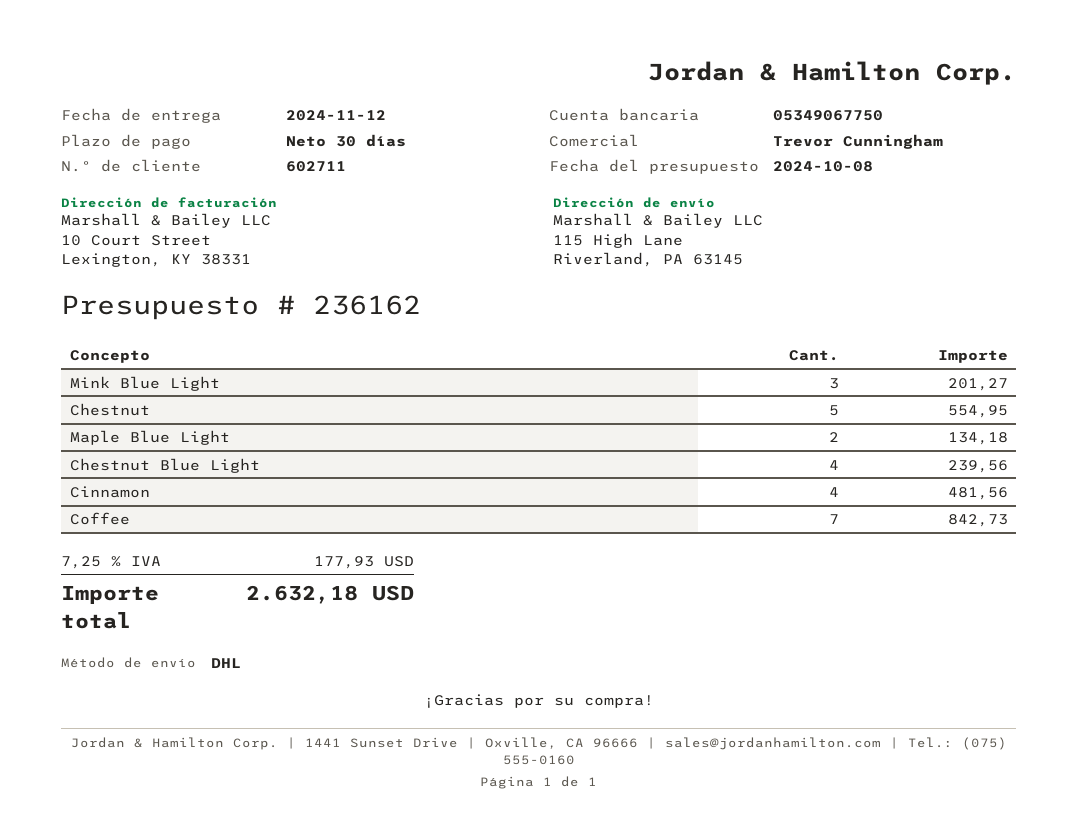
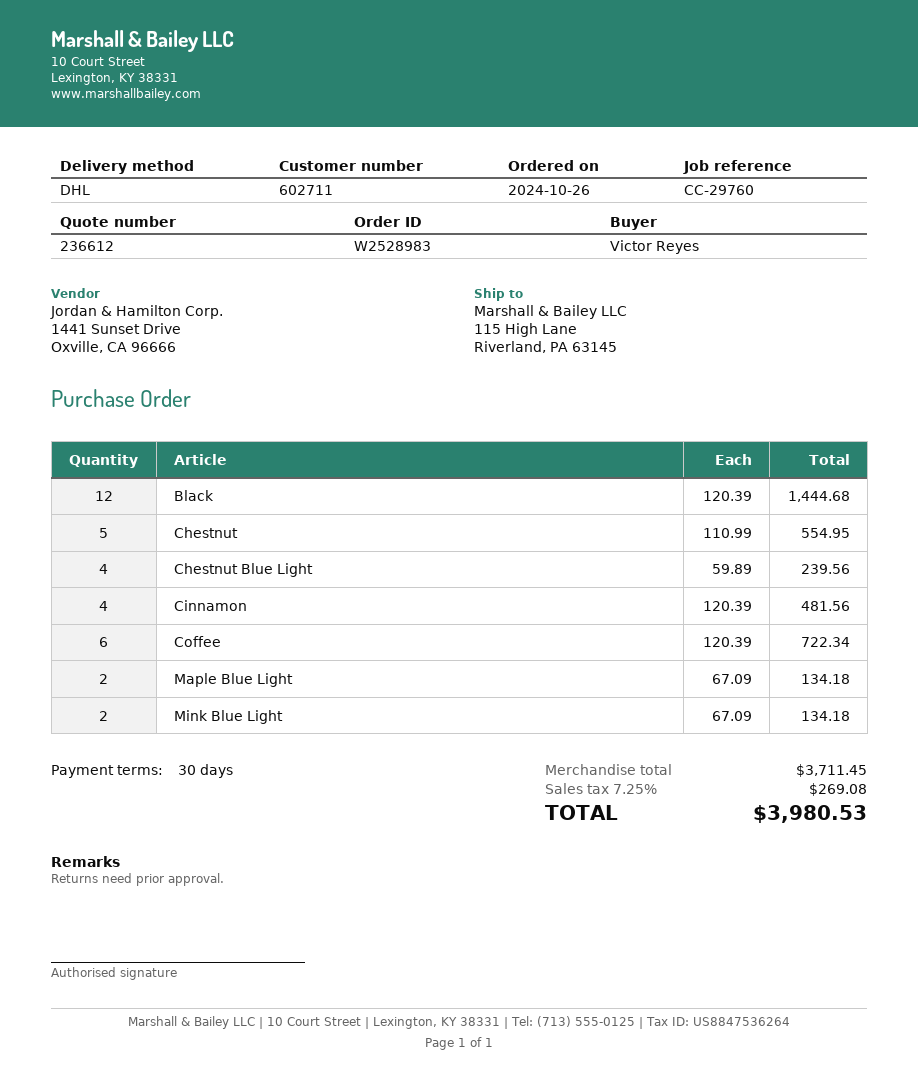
quote number: 236162 -> 236612
Mink Blue Light: 3 for 201.27 -> 2 for 134.18
Coffee: 7 for 842.73 -> 6 for 722.34
Black: none -> 12 for 1444.68
tax: 7.25% = 177.93 -> 7.25% = 269.08
total: 2632.18 -> 3980.53

